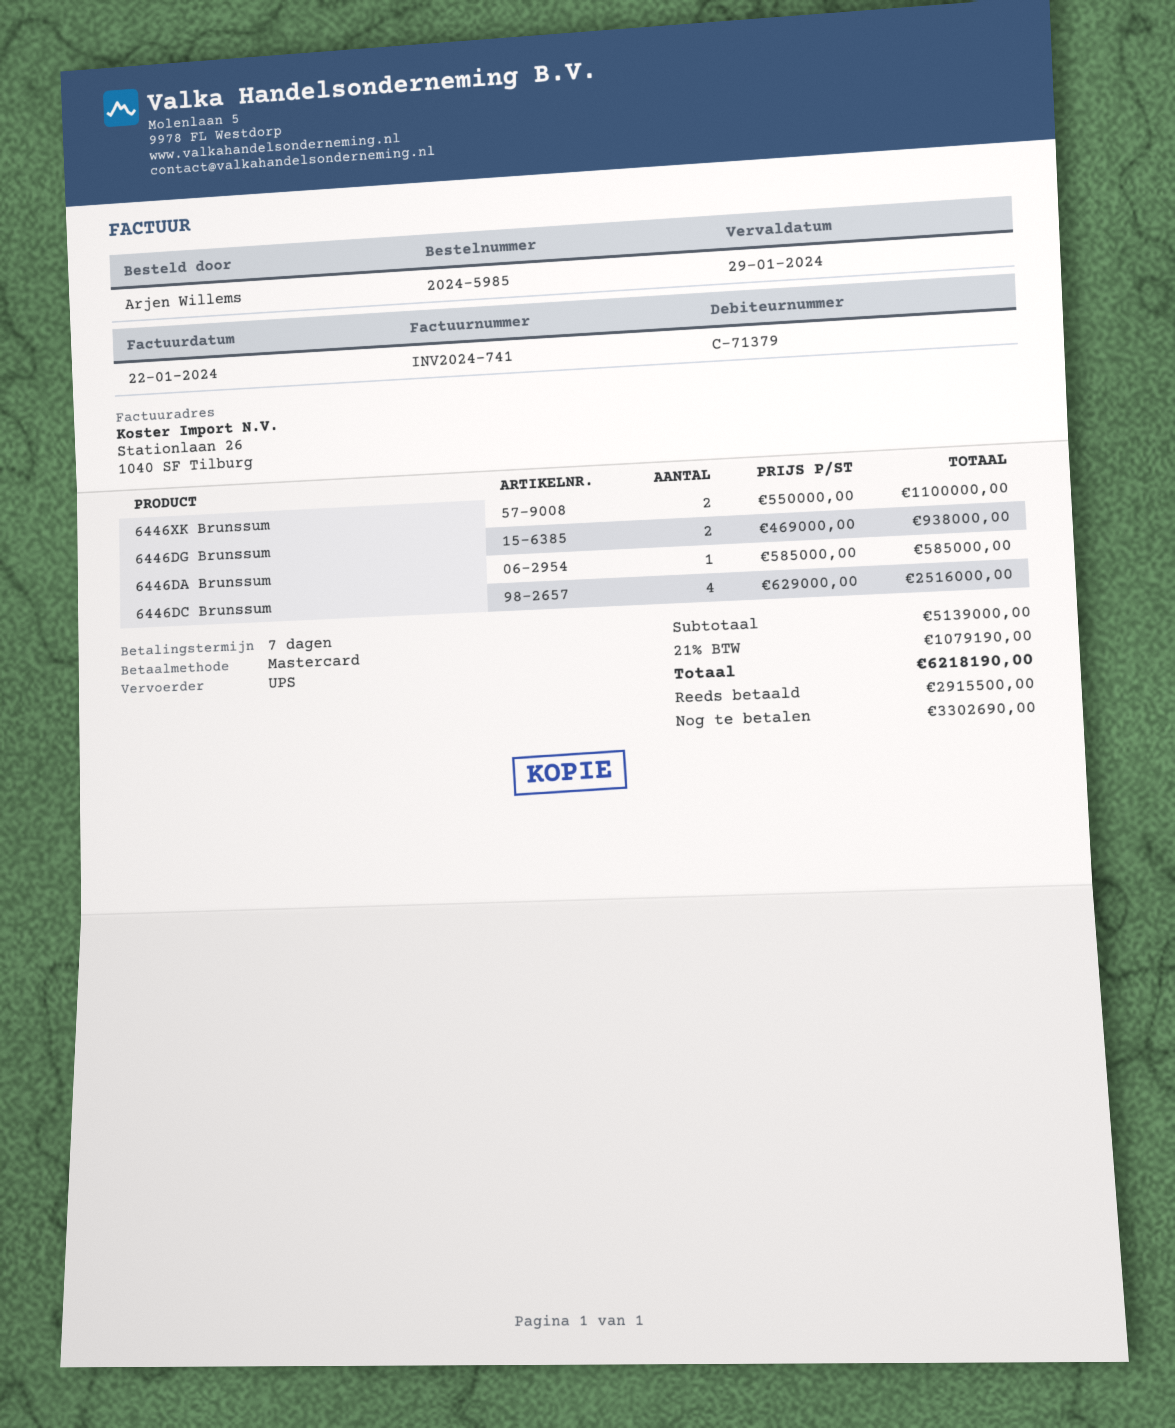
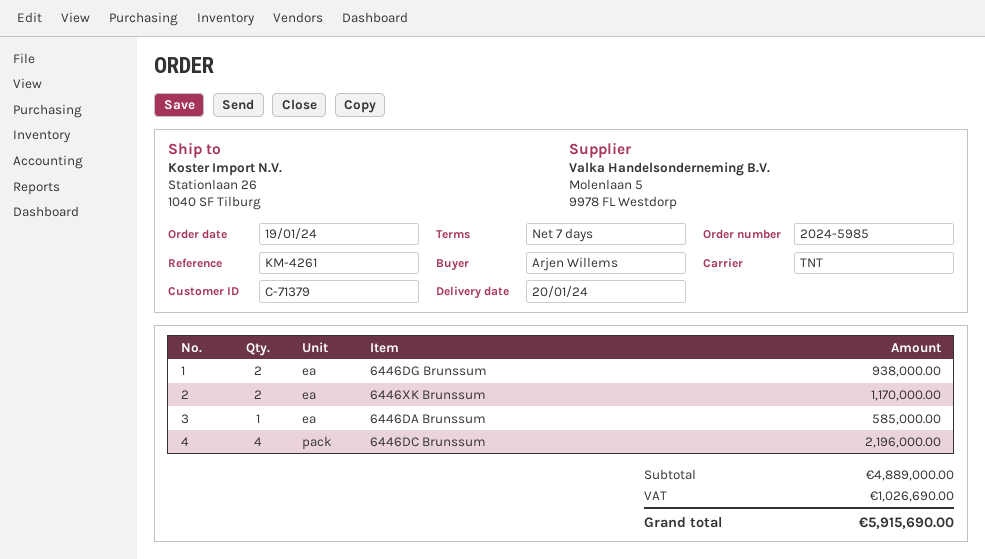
shipping method: UPS -> TNT
6446XK Brunssum: 2 for 1100000.00 -> 2 for 1170000.00
6446DC Brunssum: 4 for 2516000.00 -> 4 for 2196000.00
subtotal: 5139000.00 -> 4889000.00
tax: 1079190.00 -> 1026690.00
total: 6218190.00 -> 5915690.00

